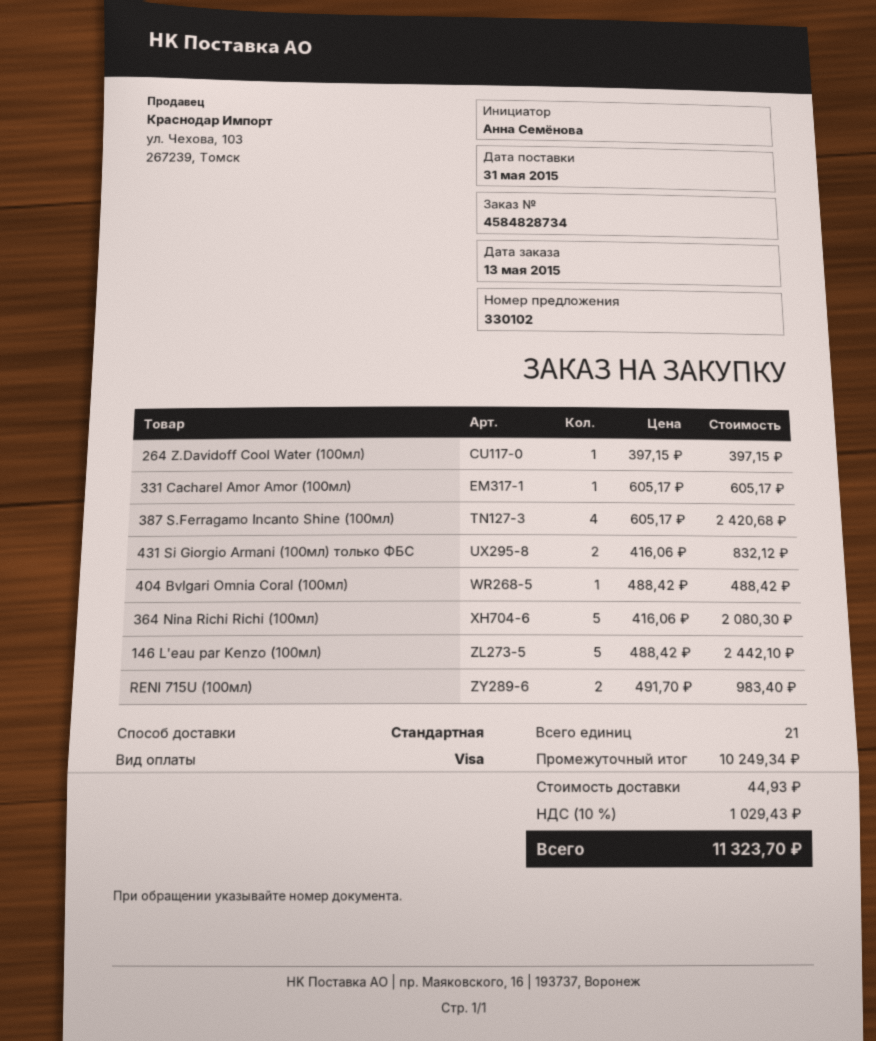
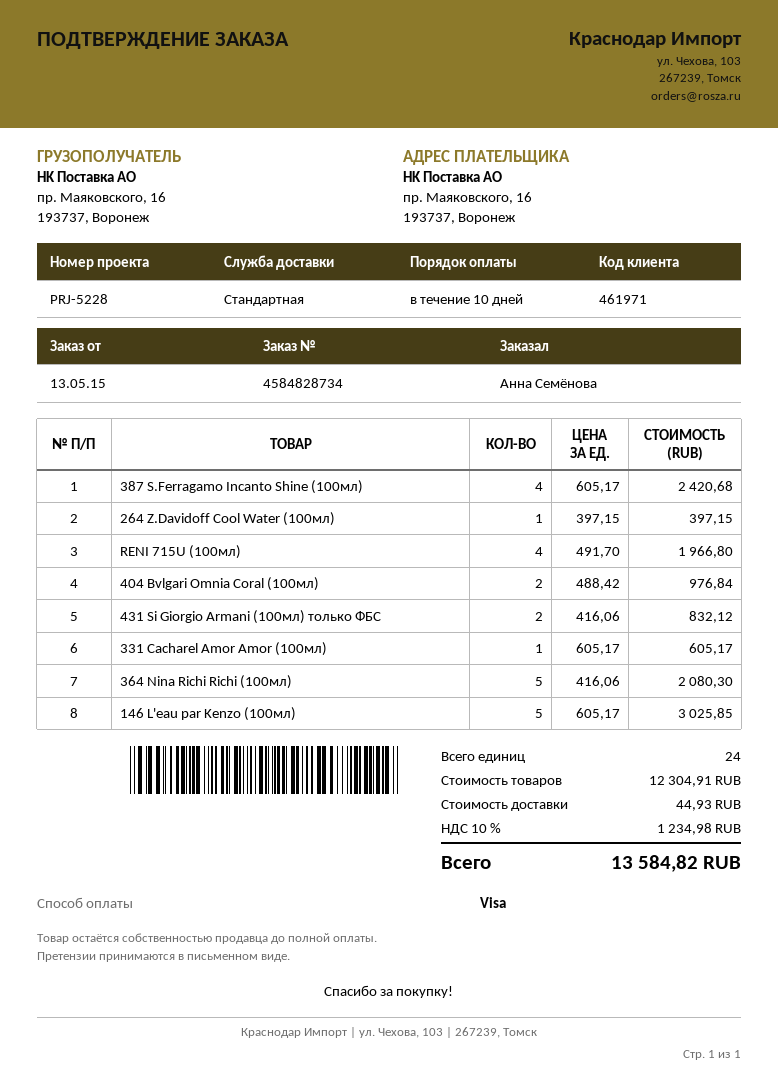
404 Bvlgari Omnia Coral (100мл): 1 x 488.42 = 488.42 -> 2 x 488.42 = 976.84
146 L'eau par Kenzo (100мл): 5 x 488.42 = 2442.10 -> 5 x 605.17 = 3025.85
RENI 715U (100мл): 2 x 491.70 = 983.40 -> 4 x 491.70 = 1966.80
total quantity: 21 -> 24
subtotal: 10249.34 -> 12304.91
tax: 10% = 1029.43 -> 10% = 1234.98
total: 11323.70 -> 13584.82

